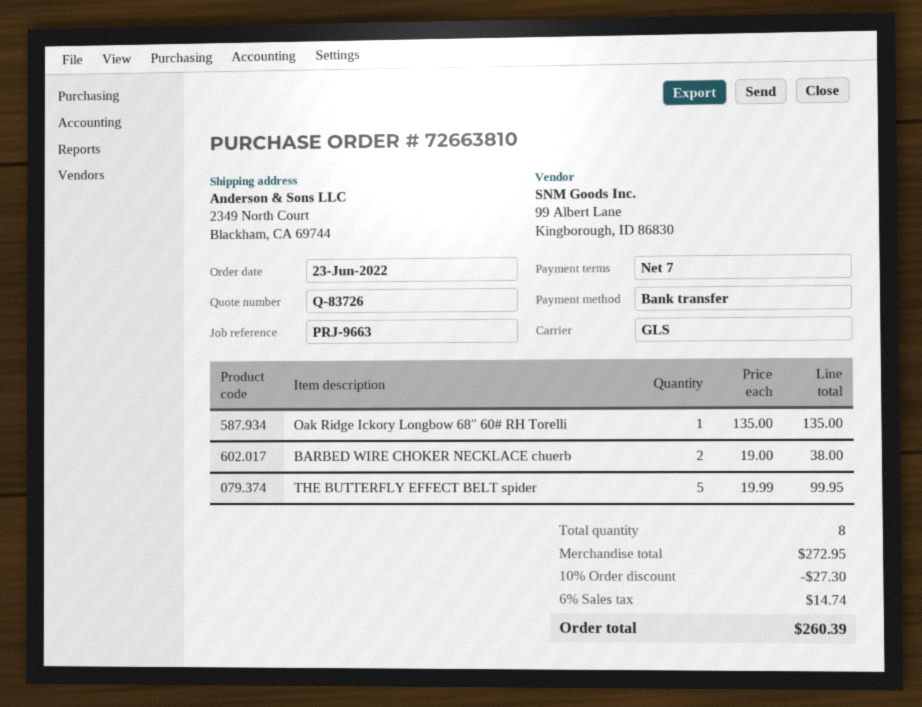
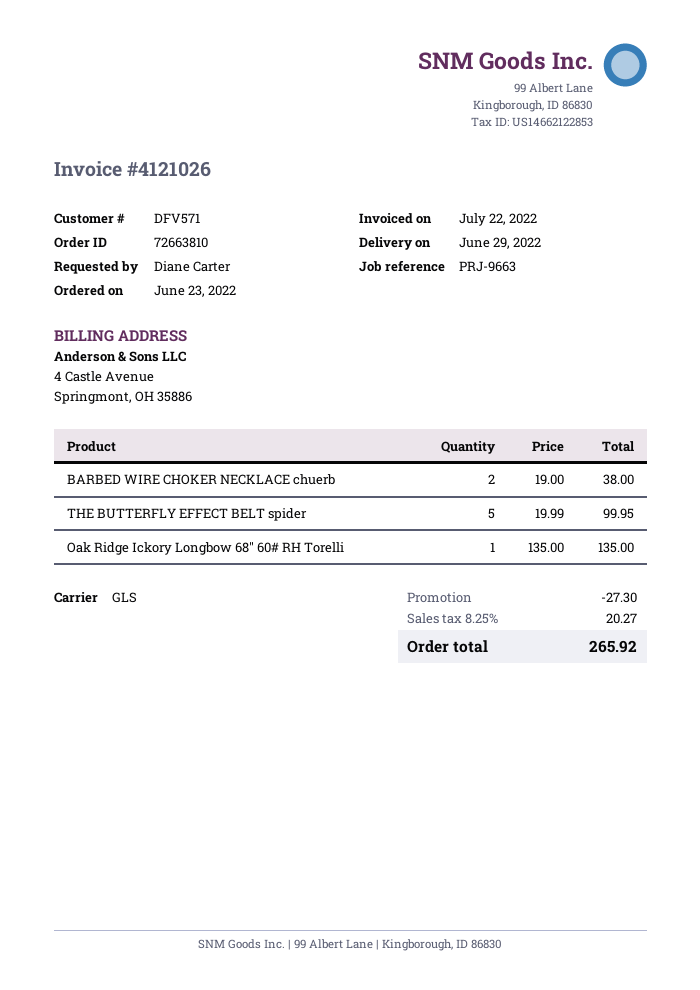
tax: 6% = 14.74 -> 8.25% = 20.27
total: 260.39 -> 265.92

